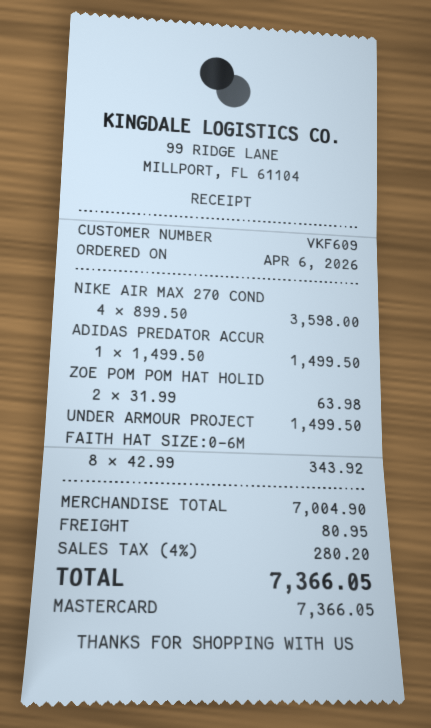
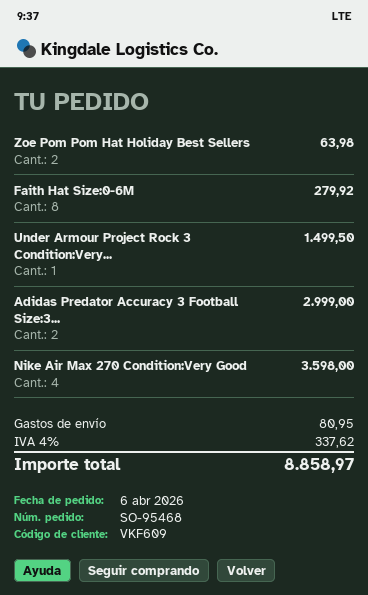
ADIDAS PREDATOR ACCUR: 1 for 1499.50 -> 2 for 2999.00
FAITH HAT SIZE:0-6M: 8 for 343.92 -> 8 for 279.92
tax: 4% = 280.20 -> 4% = 337.62
total: 7366.05 -> 8858.97

